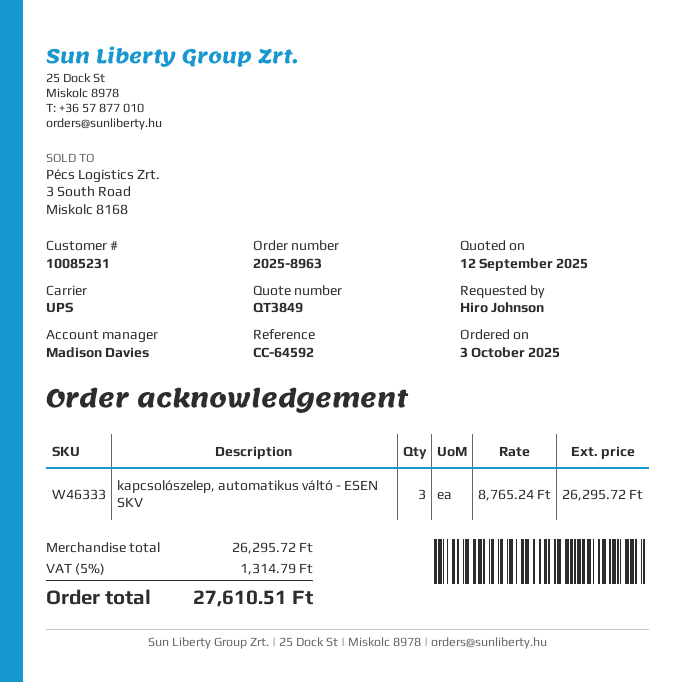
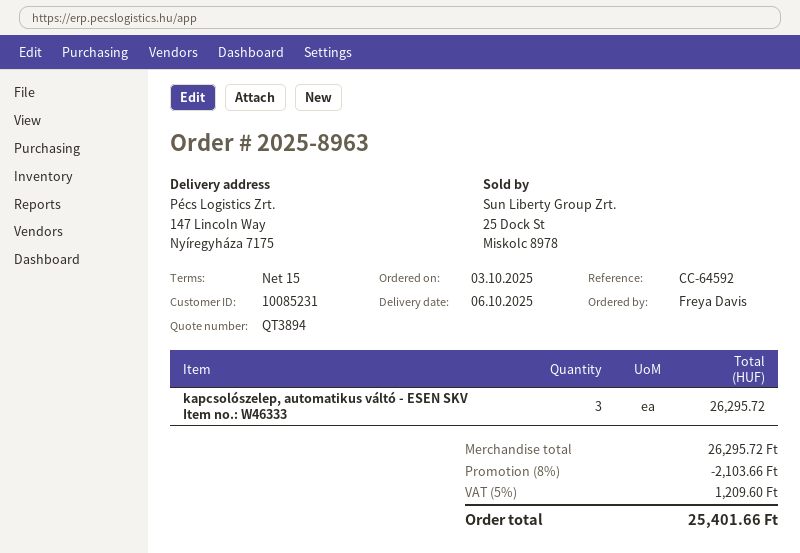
quote number: QT3849 -> QT3894
ordered by: Hiro Johnson -> Freya Davis
discount: none -> 8% = 2103.66
tax: 5% = 1314.79 -> 5% = 1209.60
total: 27610.51 -> 25401.66

